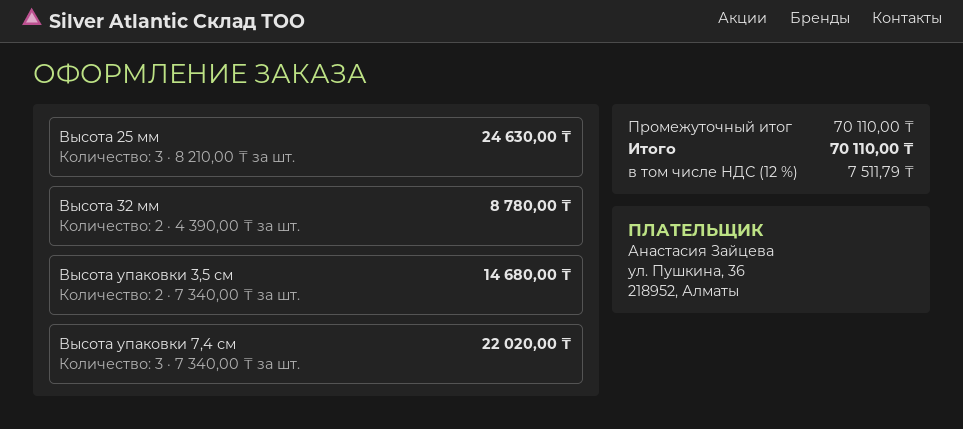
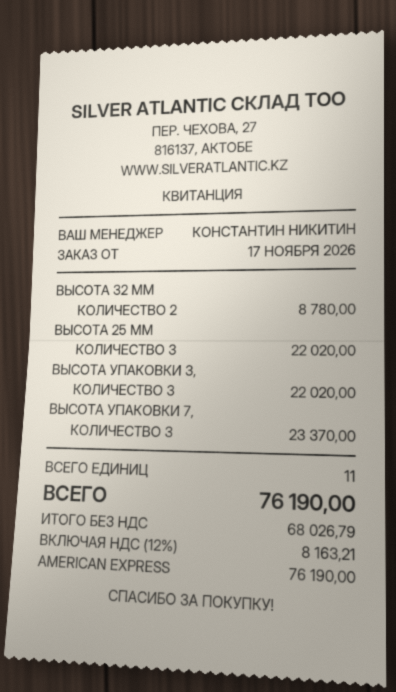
Высота 25 мм: 3 for 24630.00 -> 3 for 22020.00
Высота упаковки 3,5 см: 2 for 14680.00 -> 3 for 22020.00
Высота упаковки 7,4 см: 3 for 22020.00 -> 3 for 23370.00
tax: 12% = 7511.79 -> 12% = 8163.21
total: 70110.00 -> 76190.00

